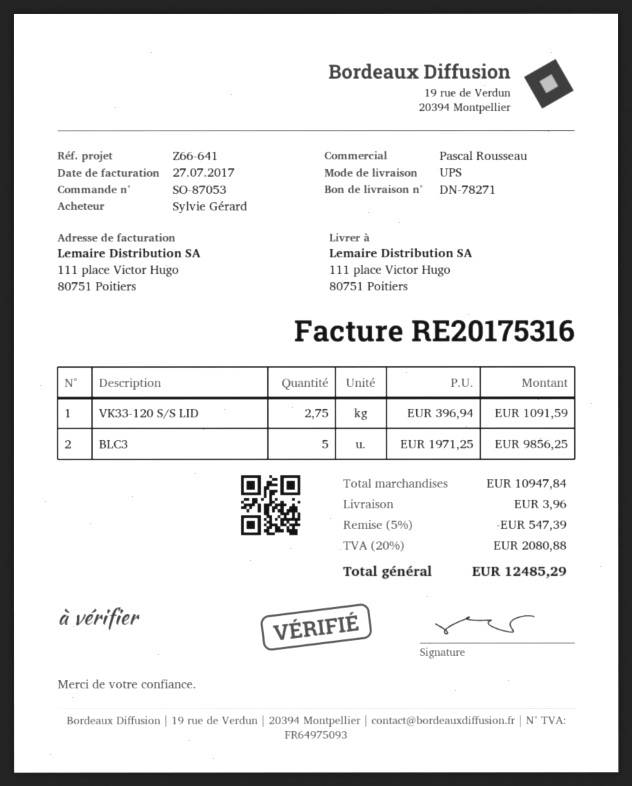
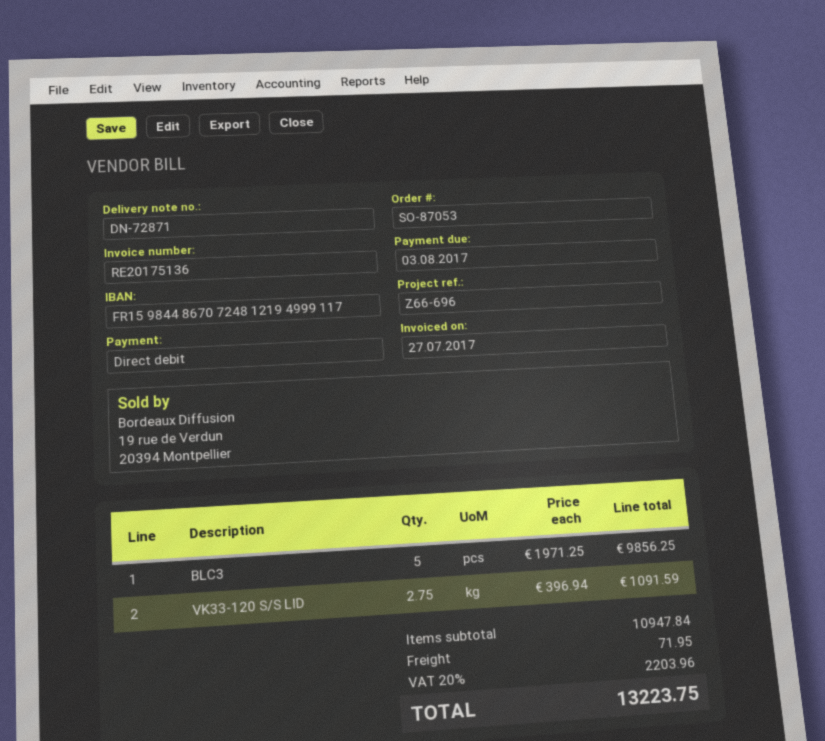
delivery note number: DN-78271 -> DN-72871
invoice number: RE20175316 -> RE20175136
reference: Z66-641 -> Z66-696
discount: 5% = 547.39 -> none
shipping: 3.96 -> 71.95
tax: 20% = 2080.88 -> 20% = 2203.96
total: 12485.29 -> 13223.75

